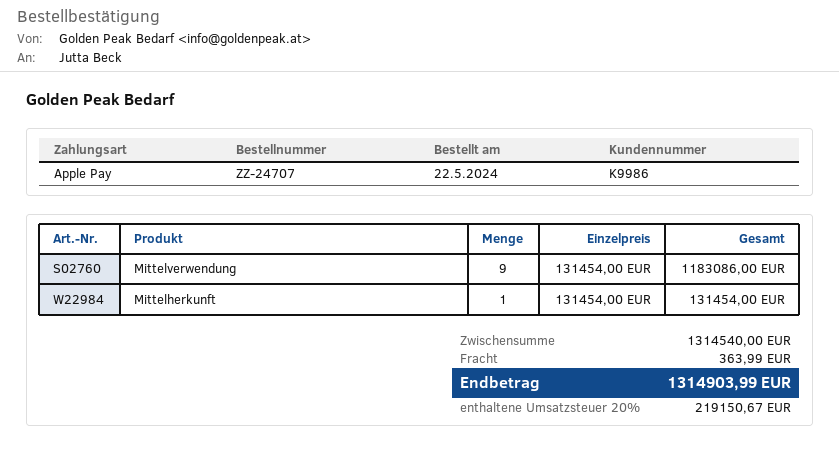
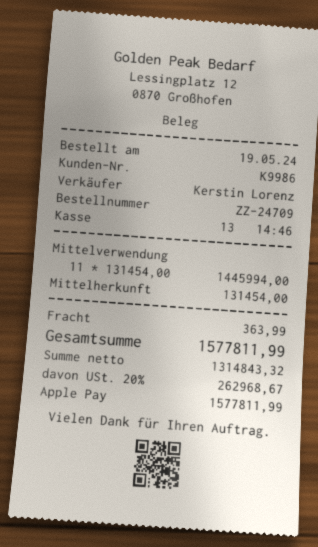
order number: ZZ-24707 -> ZZ-24709
order date: 2024-05-22 -> 2024-05-19
Mittelverwendung: 9 x 131454.00 = 1183086.00 -> 11 x 131454.00 = 1445994.00
tax: 20% = 219150.67 -> 20% = 262968.67
total: 1314903.99 -> 1577811.99

